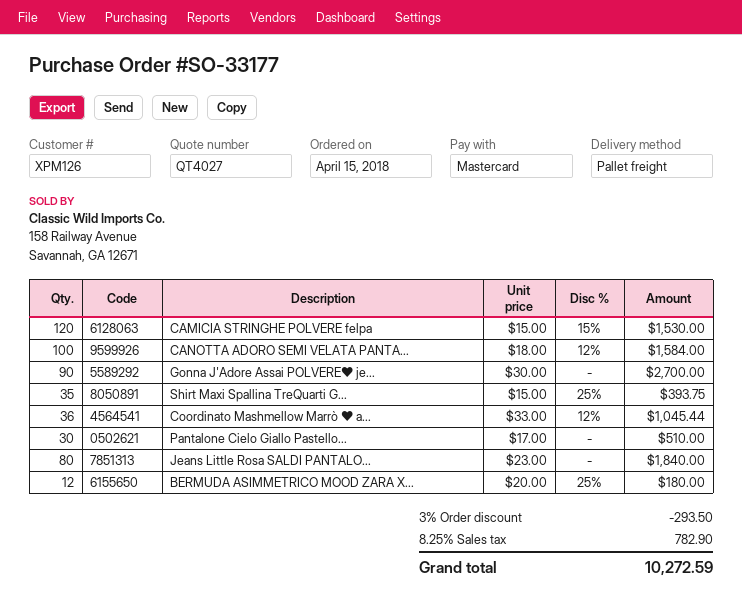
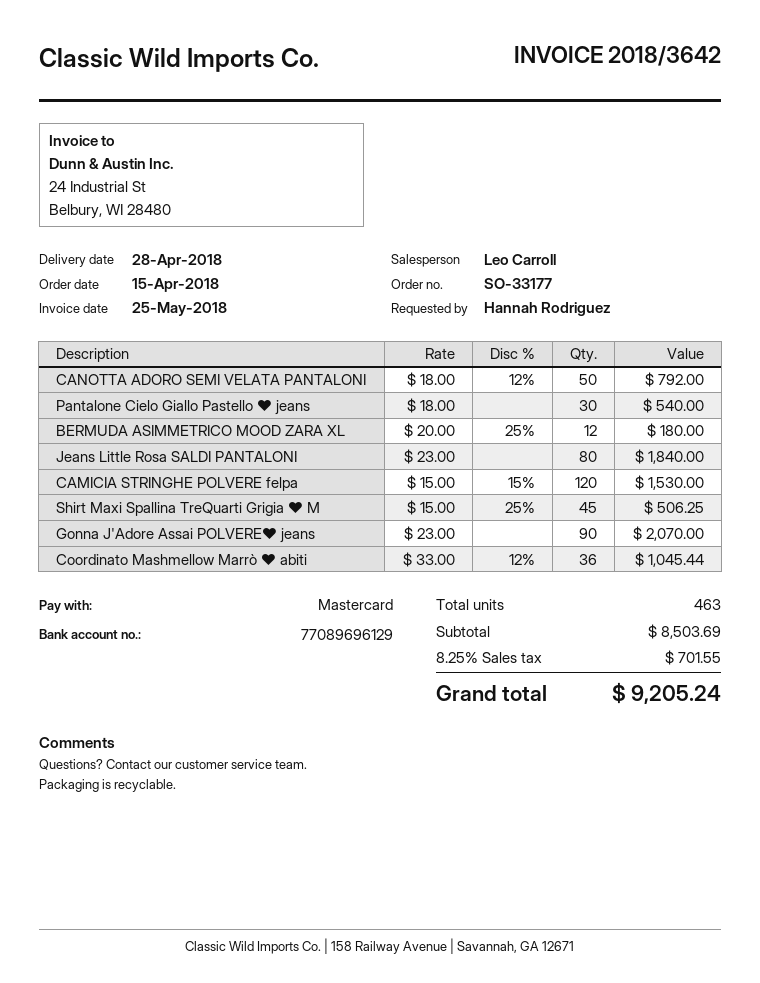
CANOTTA ADORO SEMI VELATA PANTA...: 100 x 18.00 - 12% = 1584.00 -> 50 x 18.00 - 12% = 792.00
Gonna J'Adore Assai POLVERE♥ je...: 90 x 30.00 = 2700.00 -> 90 x 23.00 = 2070.00
Shirt Maxi Spallina TreQuarti G...: 35 x 15.00 - 25% = 393.75 -> 45 x 15.00 - 25% = 506.25
Pantalone Cielo Giallo Pastello...: 30 x 17.00 = 510.00 -> 30 x 18.00 = 540.00
discount: 3% = 293.50 -> none
tax: 8.25% = 782.90 -> 8.25% = 701.55
total: 10272.59 -> 9205.24

